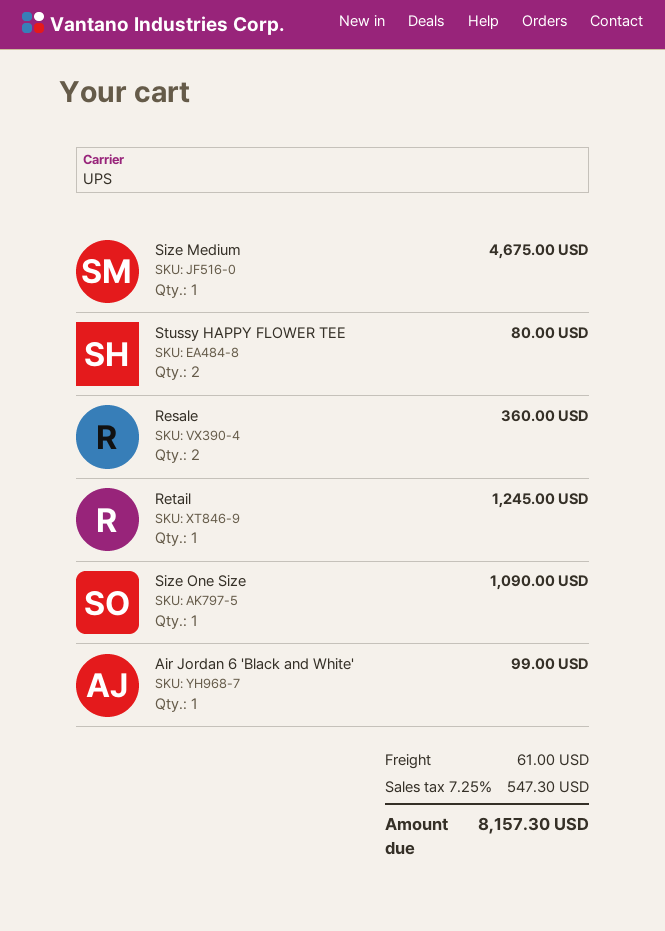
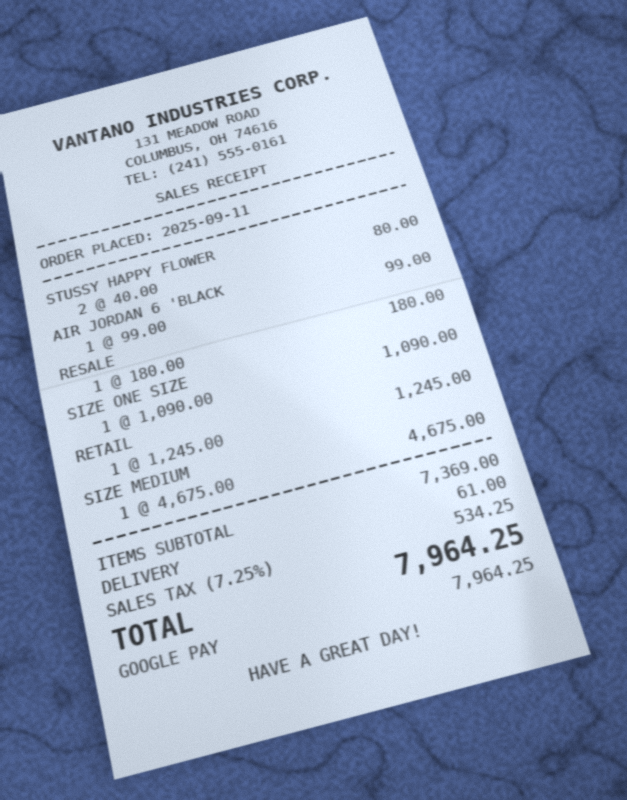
Resale: 2 for 360.00 -> 1 for 180.00
tax: 7.25% = 547.30 -> 7.25% = 534.25
total: 8157.30 -> 7964.25

